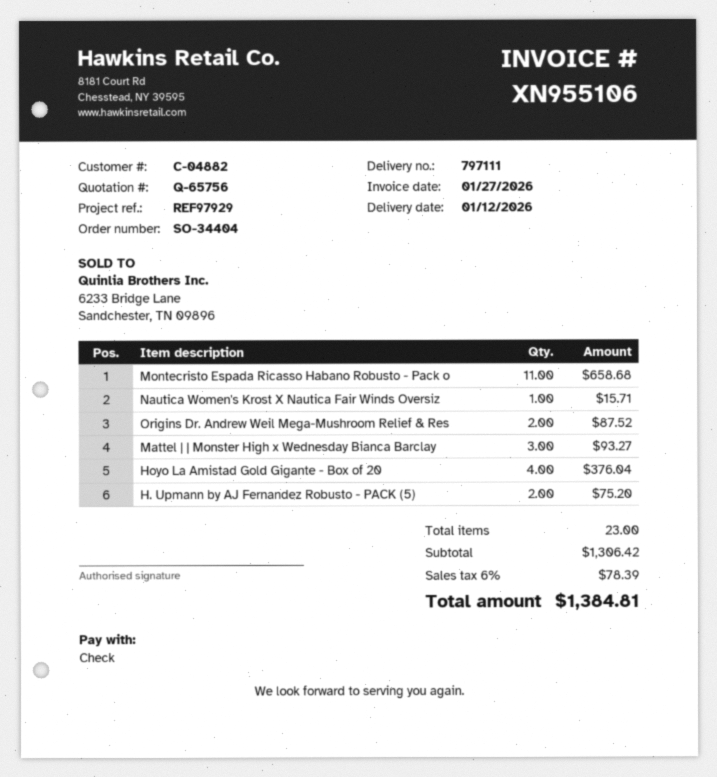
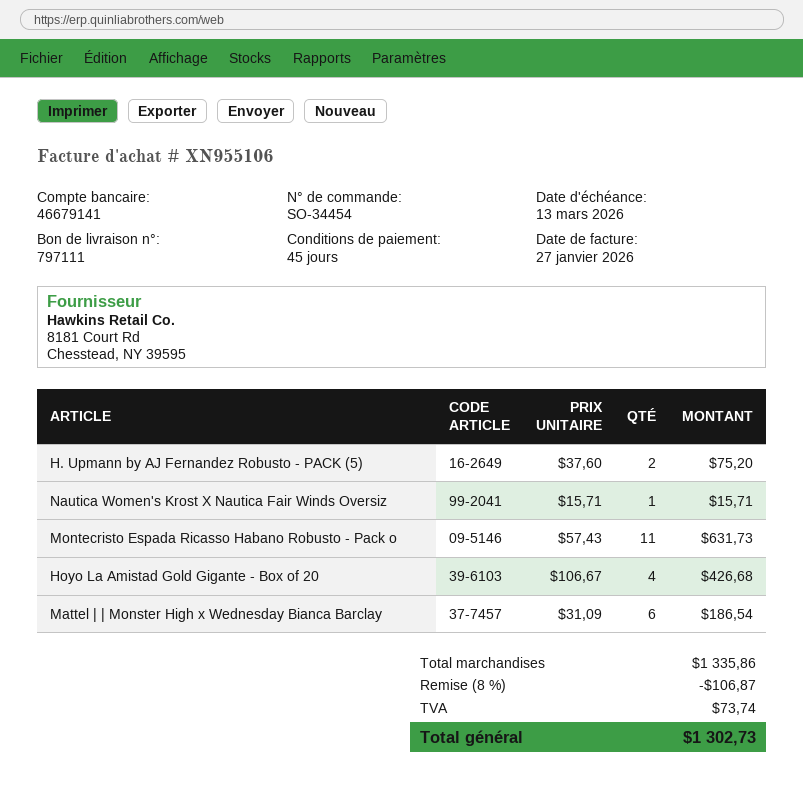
order number: SO-34404 -> SO-34454
Montecristo Espada Ricasso Habano Robusto - Pack o: 11 for 658.68 -> 11 for 631.73
Origins Dr. Andrew Weil Mega-Mushroom Relief & Res: 2 for 87.52 -> none
Mattel | | Monster High x Wednesday Bianca Barclay: 3 for 93.27 -> 6 for 186.54
Hoyo La Amistad Gold Gigante - Box of 20: 4 for 376.04 -> 4 for 426.68
subtotal: 1306.42 -> 1335.86
discount: none -> 8% = 106.87
tax: 78.39 -> 73.74
total: 1384.81 -> 1302.73

